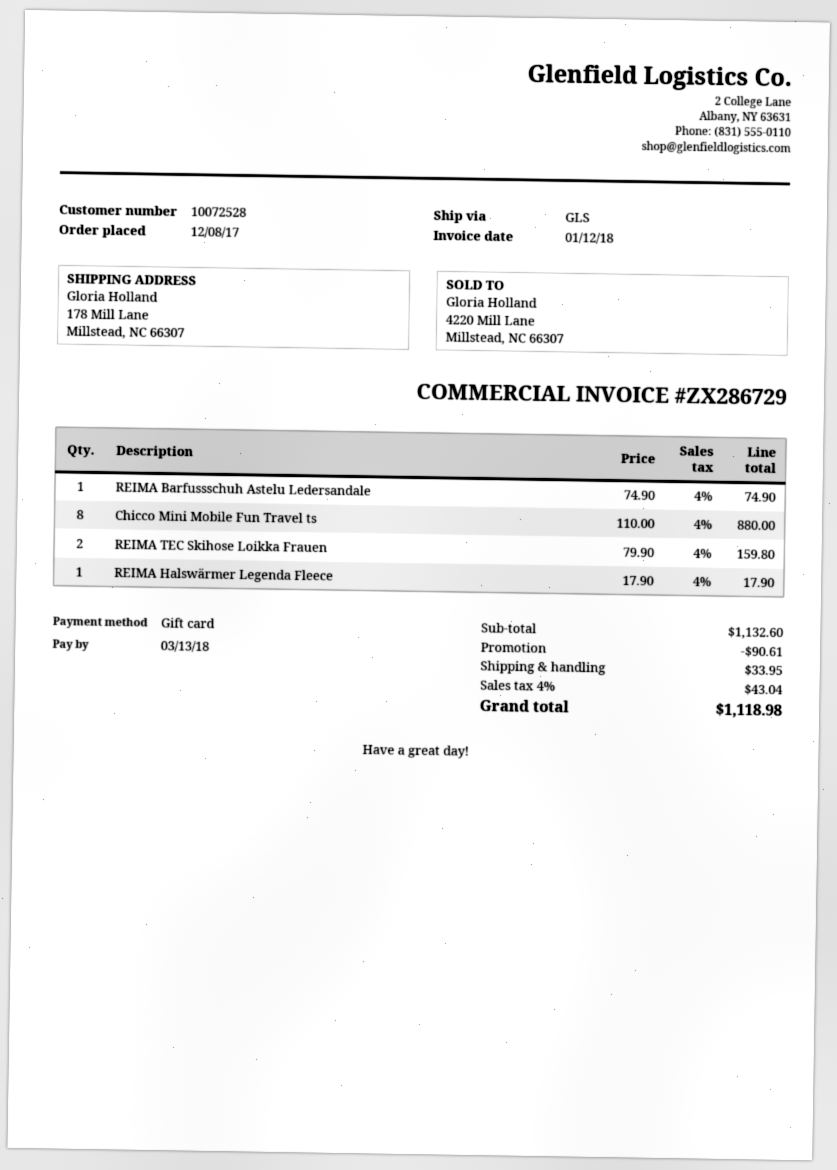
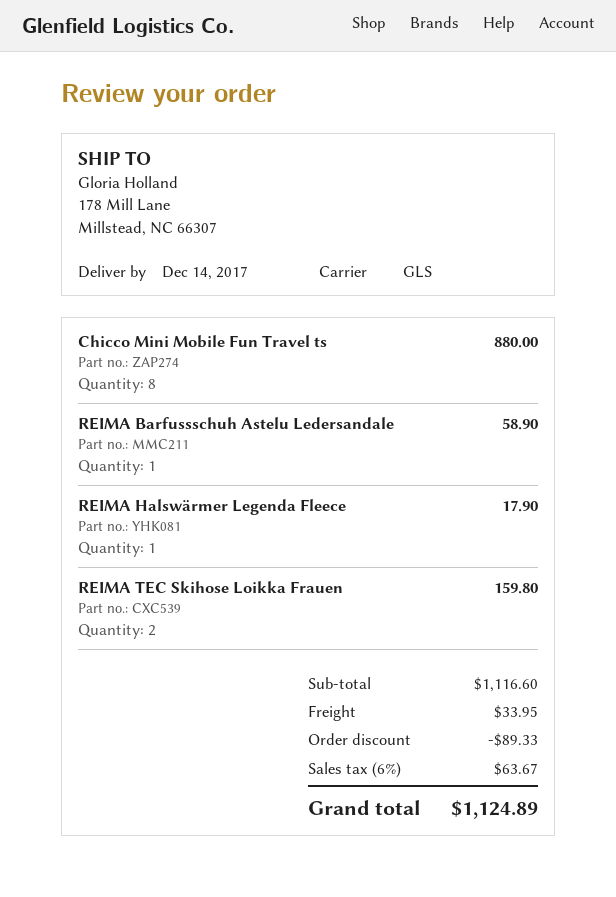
REIMA Barfussschuh Astelu Ledersandale: 1 for 74.90 -> 1 for 58.90
subtotal: 1132.60 -> 1116.60
discount: 90.61 -> 89.33
tax: 4% = 43.04 -> 6% = 63.67
total: 1118.98 -> 1124.89

